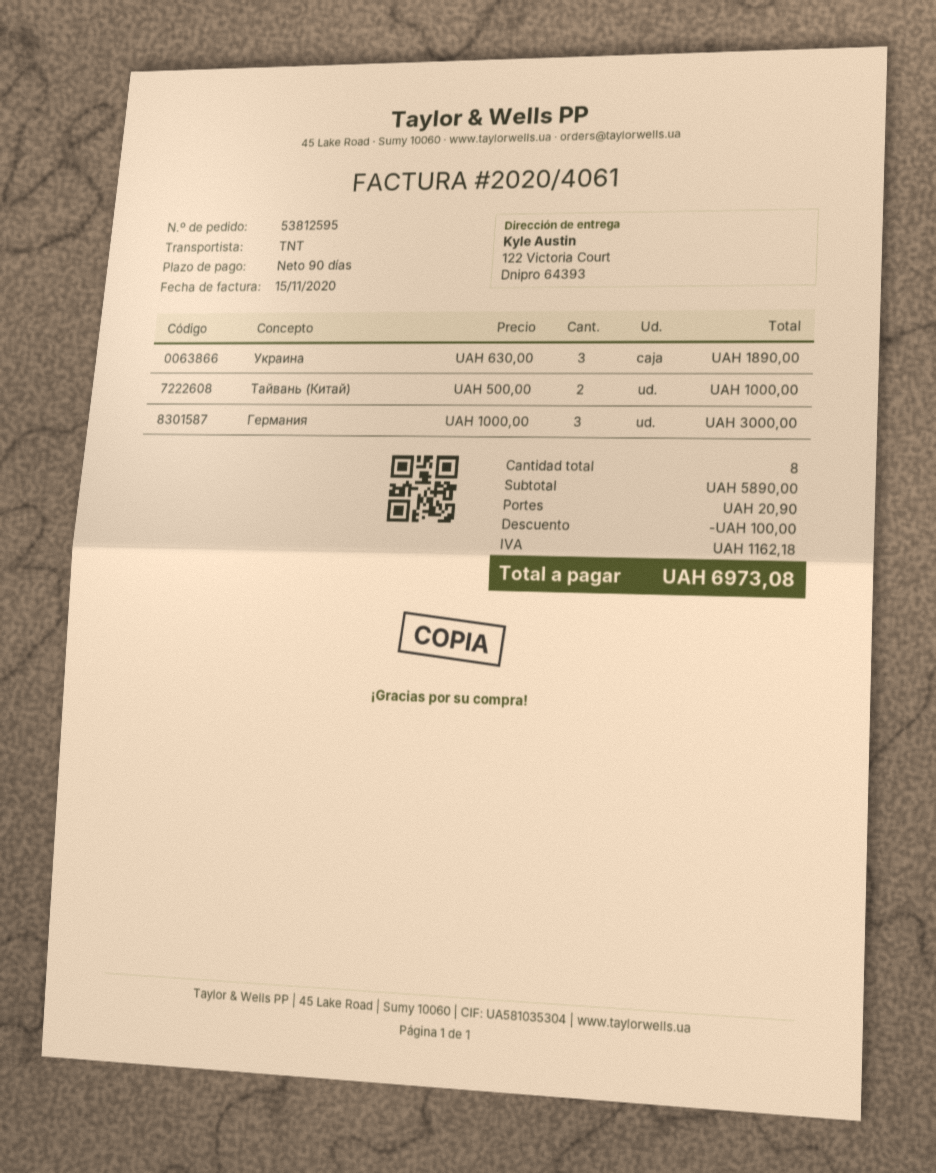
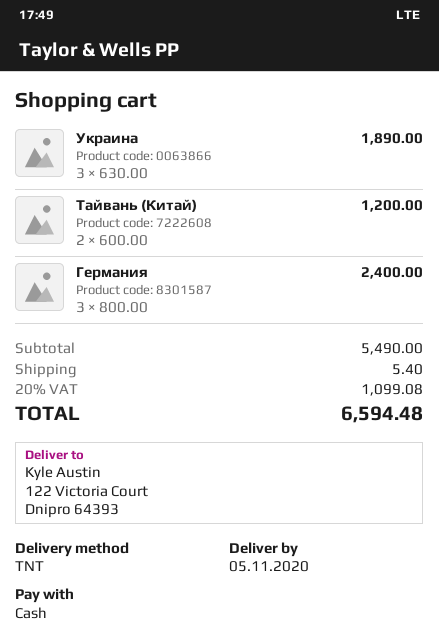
Тайвань (Китай): 2 x 500.00 = 1000.00 -> 2 x 600.00 = 1200.00
Германия: 3 x 1000.00 = 3000.00 -> 3 x 800.00 = 2400.00
subtotal: 5890.00 -> 5490.00
discount: 100.00 -> none
shipping: 20.90 -> 5.40
tax: 1162.18 -> 1099.08
total: 6973.08 -> 6594.48

